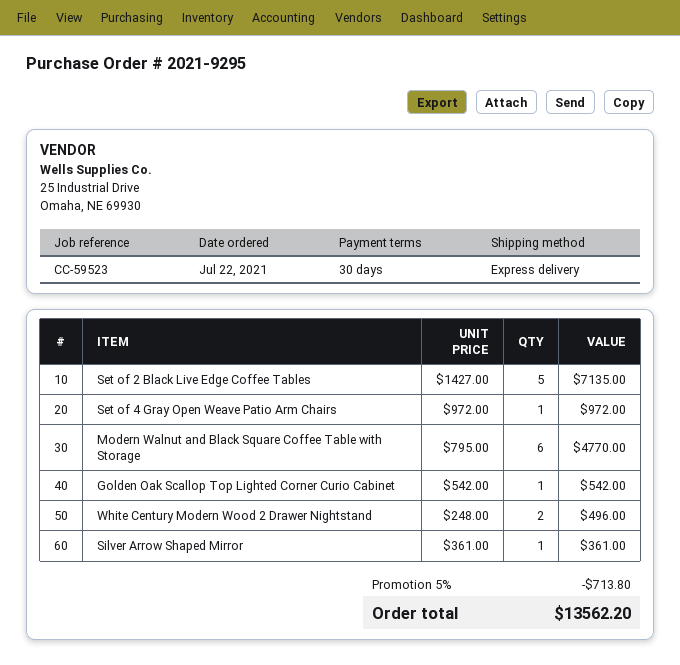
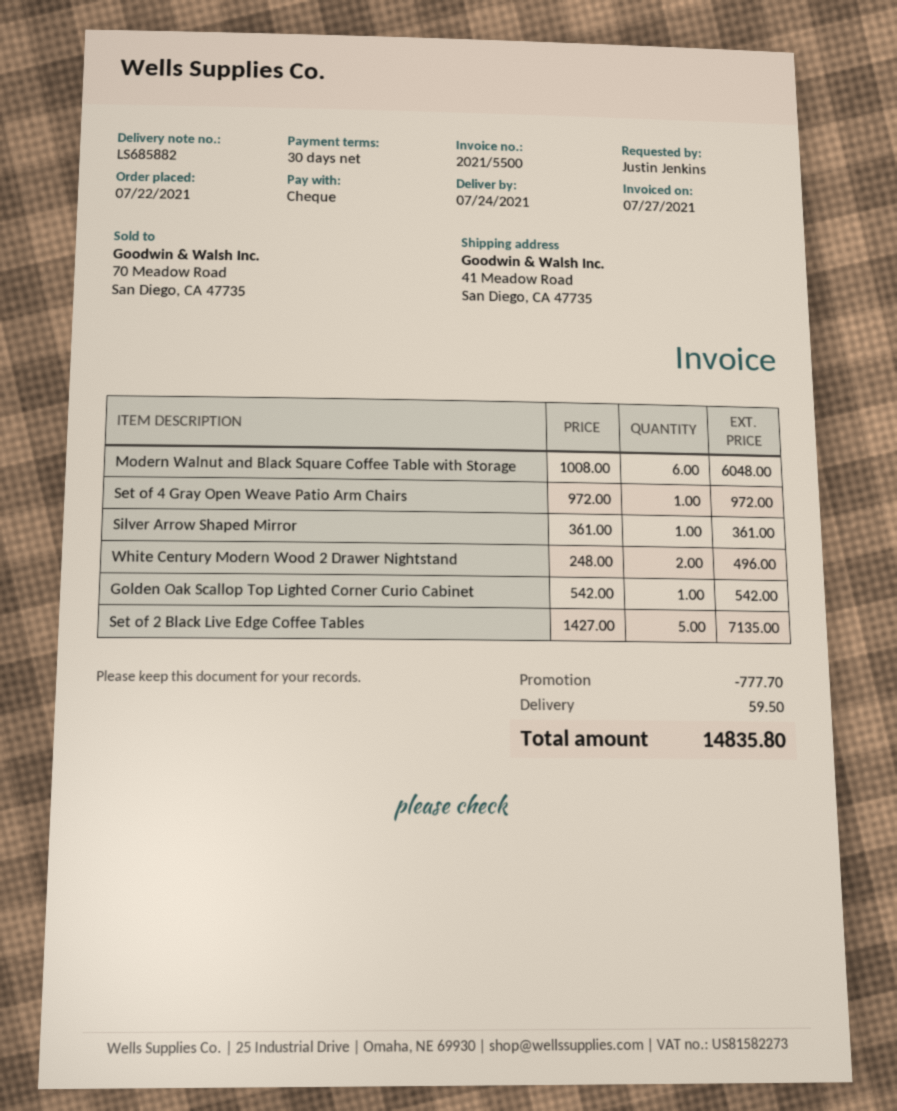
Modern Walnut and Black Square Coffee Table with Storage: 6 x 795.00 = 4770.00 -> 6 x 1008.00 = 6048.00
discount: 713.80 -> 777.70
shipping: none -> 59.50
total: 13562.20 -> 14835.80

